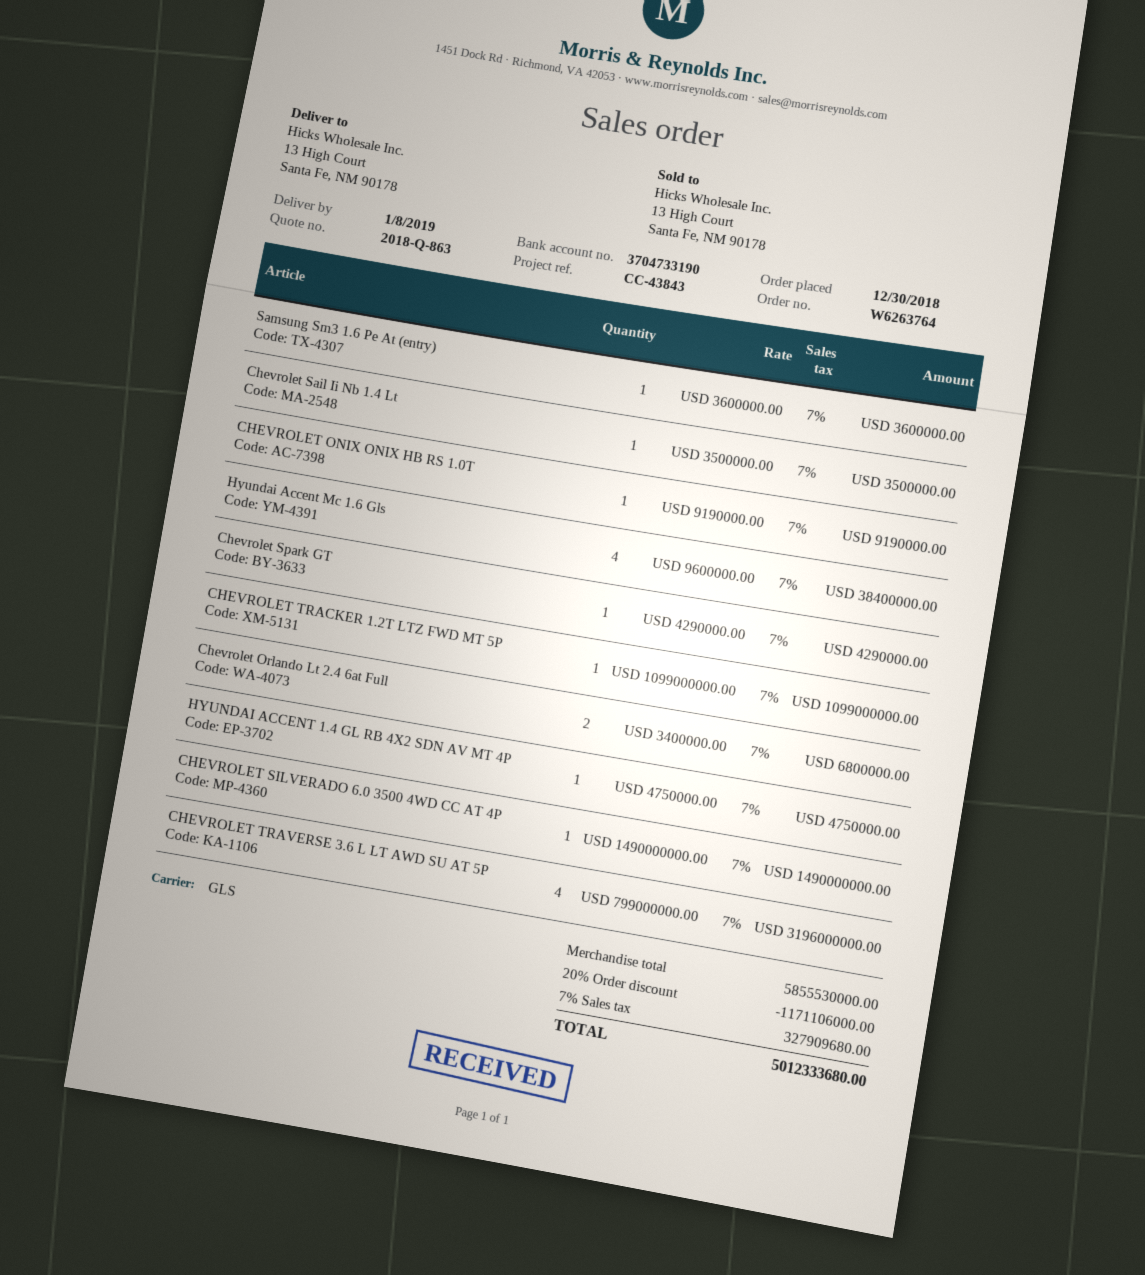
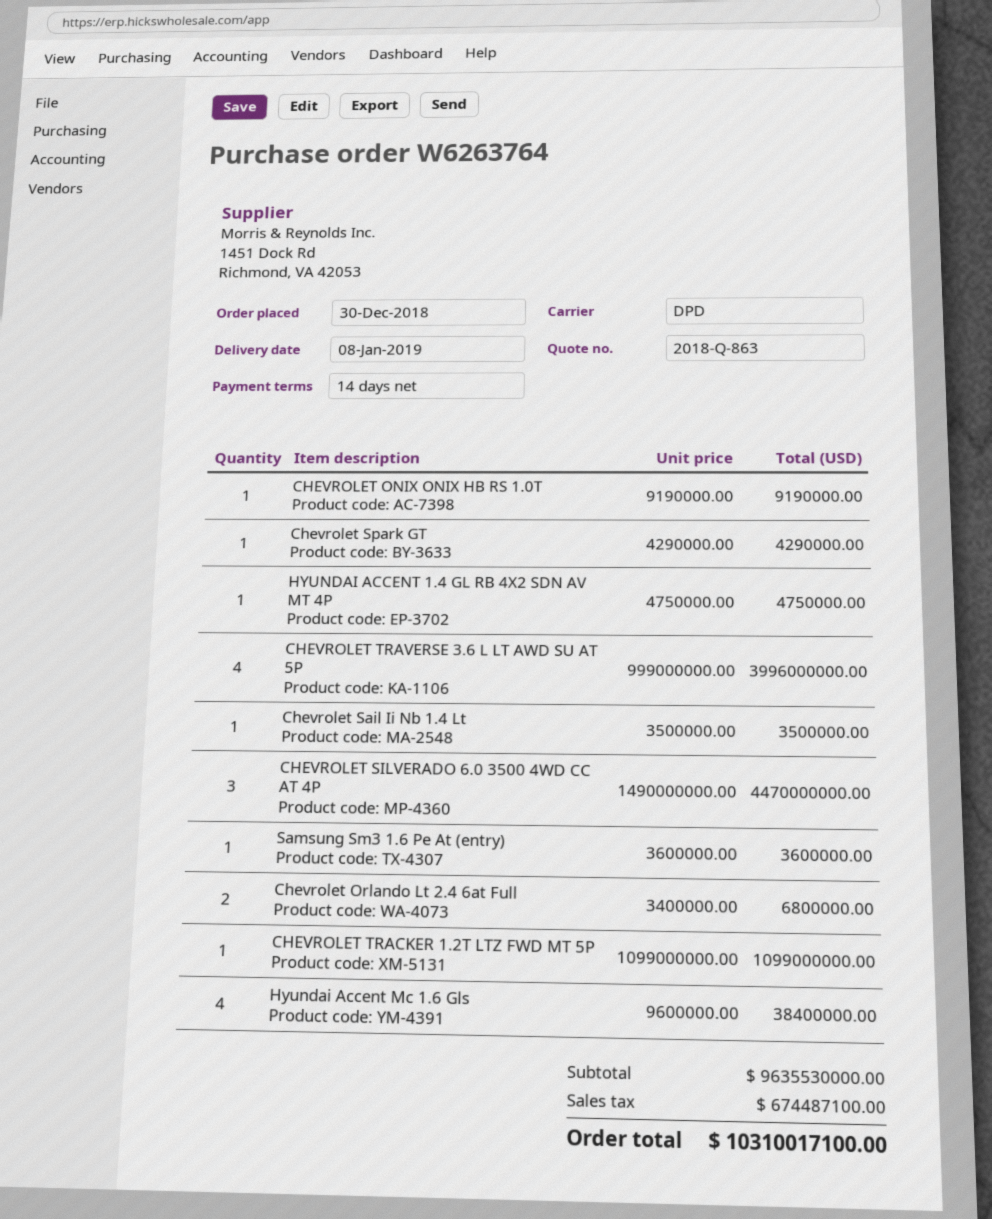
shipping method: GLS -> DPD
CHEVROLET SILVERADO 6.0 3500 4WD CC AT 4P: 1 x 1490000000.00 = 1490000000.00 -> 3 x 1490000000.00 = 4470000000.00
CHEVROLET TRAVERSE 3.6 L LT AWD SU AT 5P: 4 x 799000000.00 = 3196000000.00 -> 4 x 999000000.00 = 3996000000.00
subtotal: 5855530000.00 -> 9635530000.00
discount: 20% = 1171106000.00 -> none
tax: 327909680.00 -> 674487100.00
total: 5012333680.00 -> 10310017100.00

